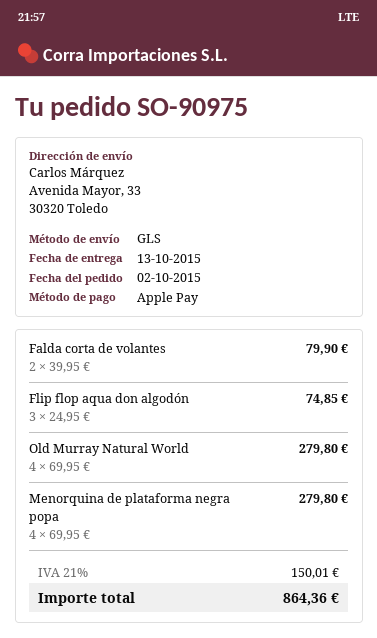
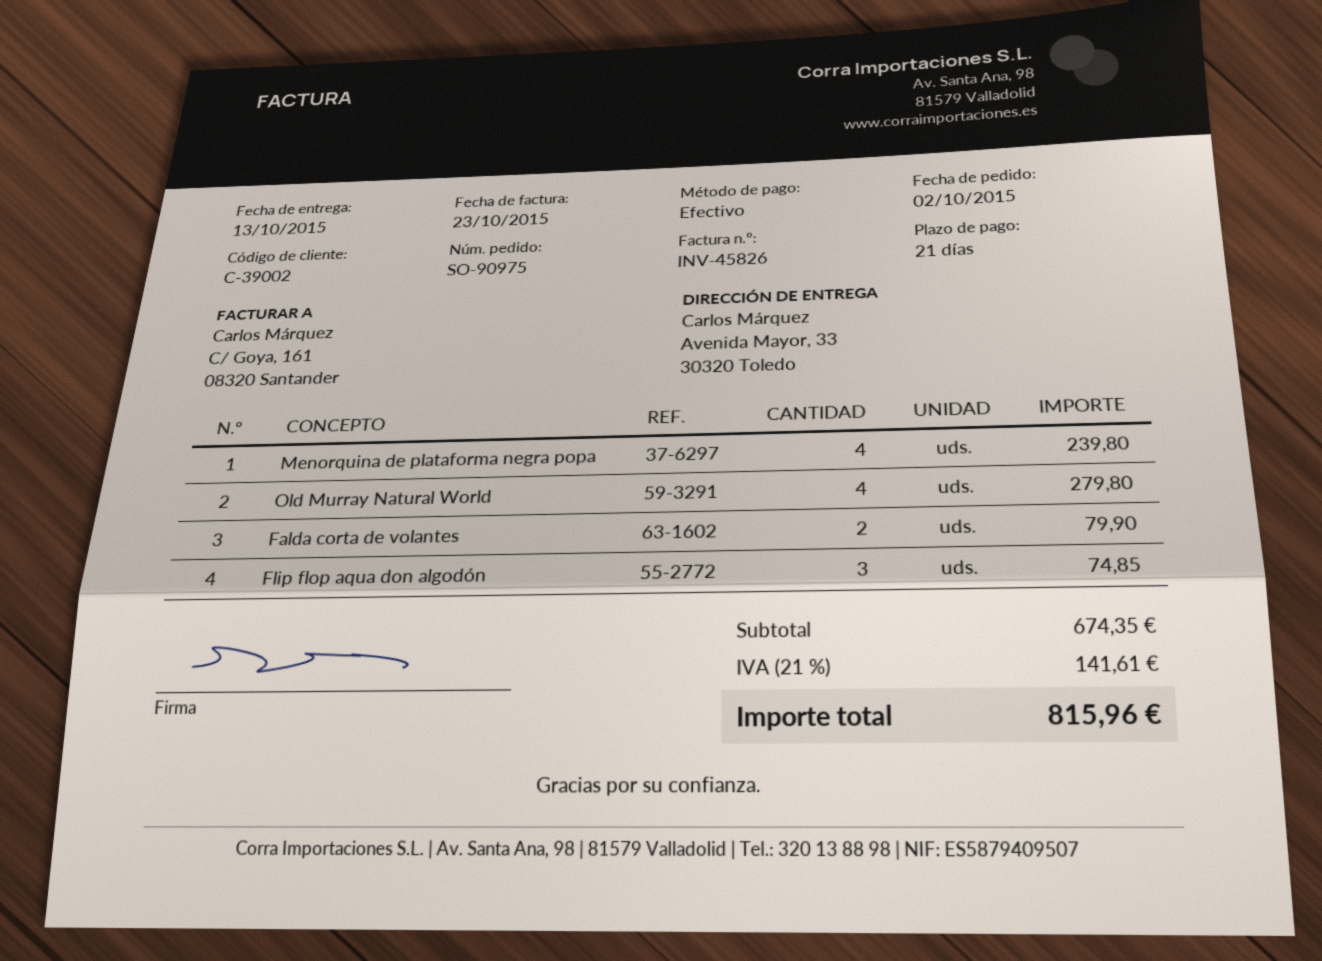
payment method: Apple Pay -> cash
Menorquina de plataforma negra popa: 4 for 279.80 -> 4 for 239.80
tax: 21% = 150.01 -> 21% = 141.61
total: 864.36 -> 815.96

